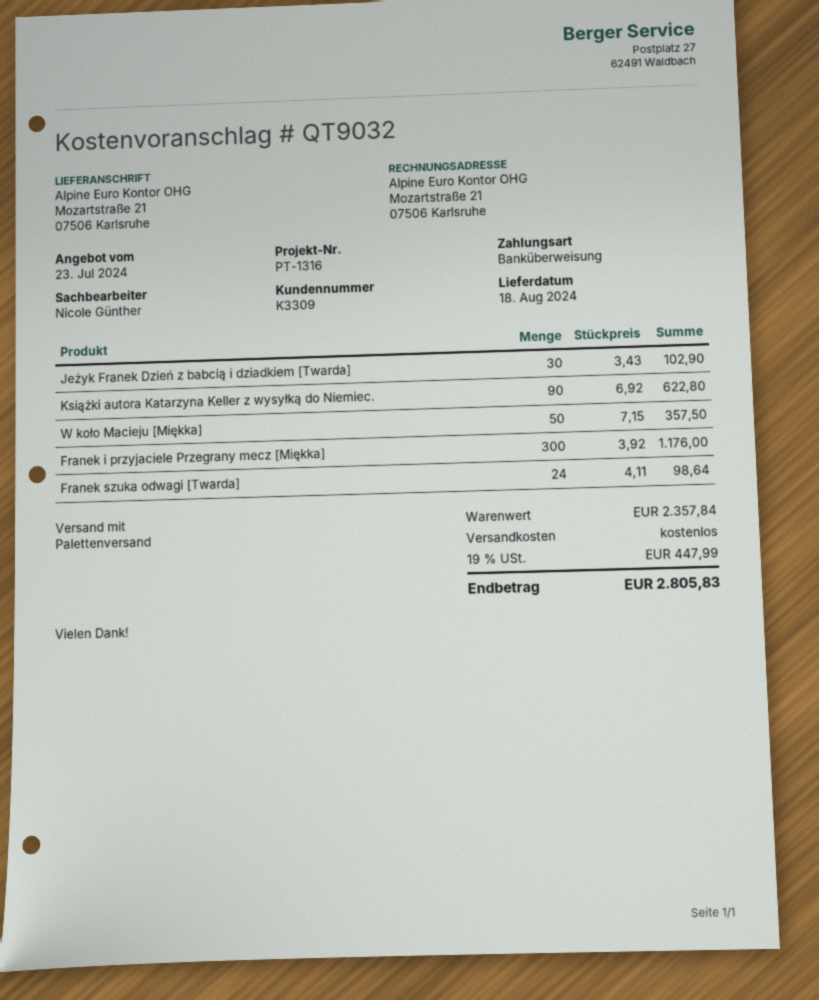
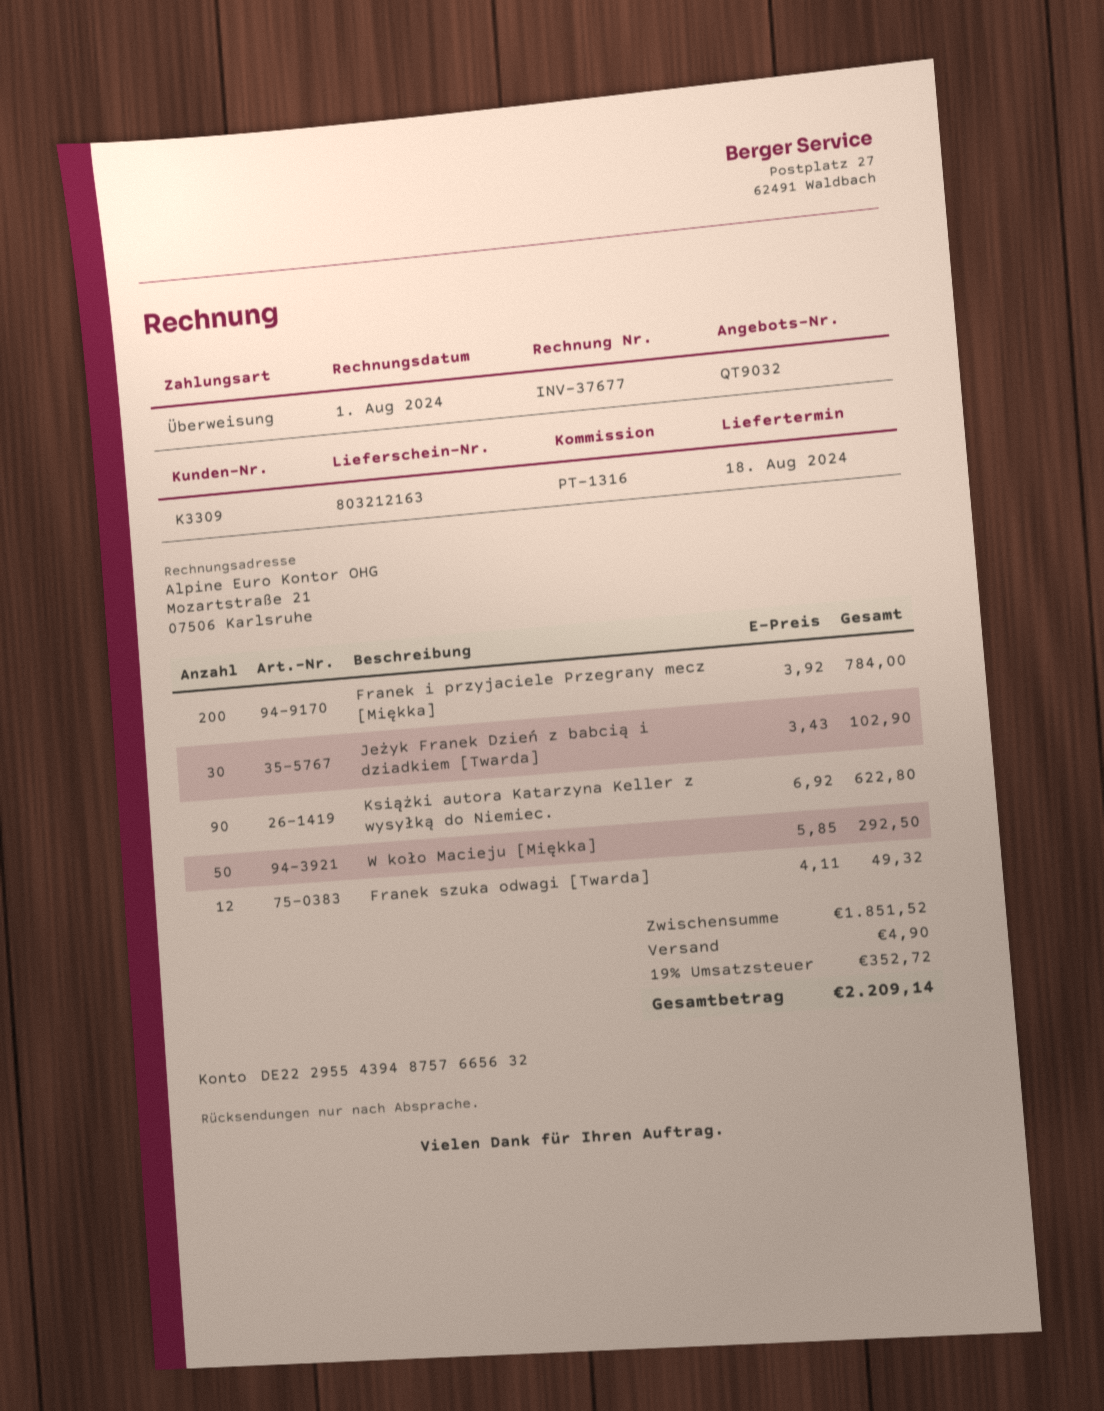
W koło Macieju [Miękka]: 50 x 7.15 = 357.50 -> 50 x 5.85 = 292.50
Franek i przyjaciele Przegrany mecz [Miękka]: 300 x 3.92 = 1176.00 -> 200 x 3.92 = 784.00
Franek szuka odwagi [Twarda]: 24 x 4.11 = 98.64 -> 12 x 4.11 = 49.32
subtotal: 2357.84 -> 1851.52
shipping: 0.00 -> 4.90
tax: 19% = 447.99 -> 19% = 352.72
total: 2805.83 -> 2209.14

